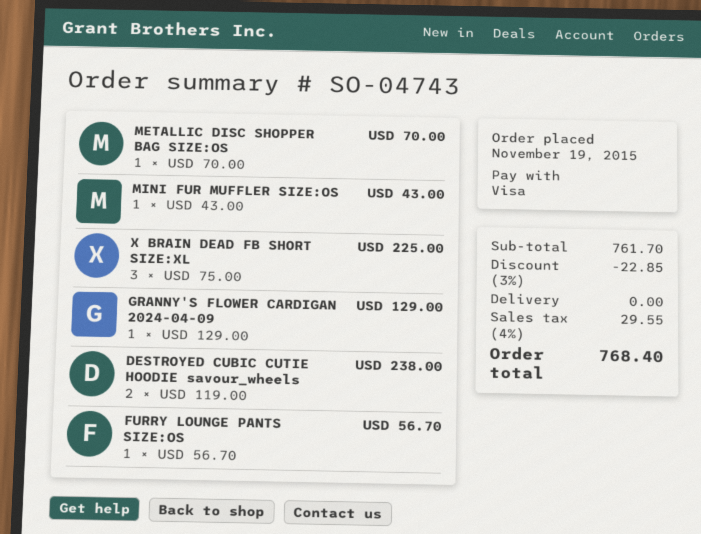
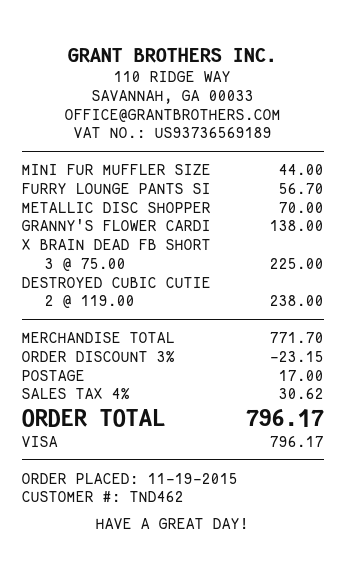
MINI FUR MUFFLER SIZE:OS: 1 x 43.00 = 43.00 -> 1 x 44.00 = 44.00
GRANNY'S FLOWER CARDIGAN 2024-04-09: 1 x 129.00 = 129.00 -> 1 x 138.00 = 138.00
subtotal: 761.70 -> 771.70
discount: 3% = 22.85 -> 3% = 23.15
shipping: 0.00 -> 17.00
tax: 4% = 29.55 -> 4% = 30.62
total: 768.40 -> 796.17

